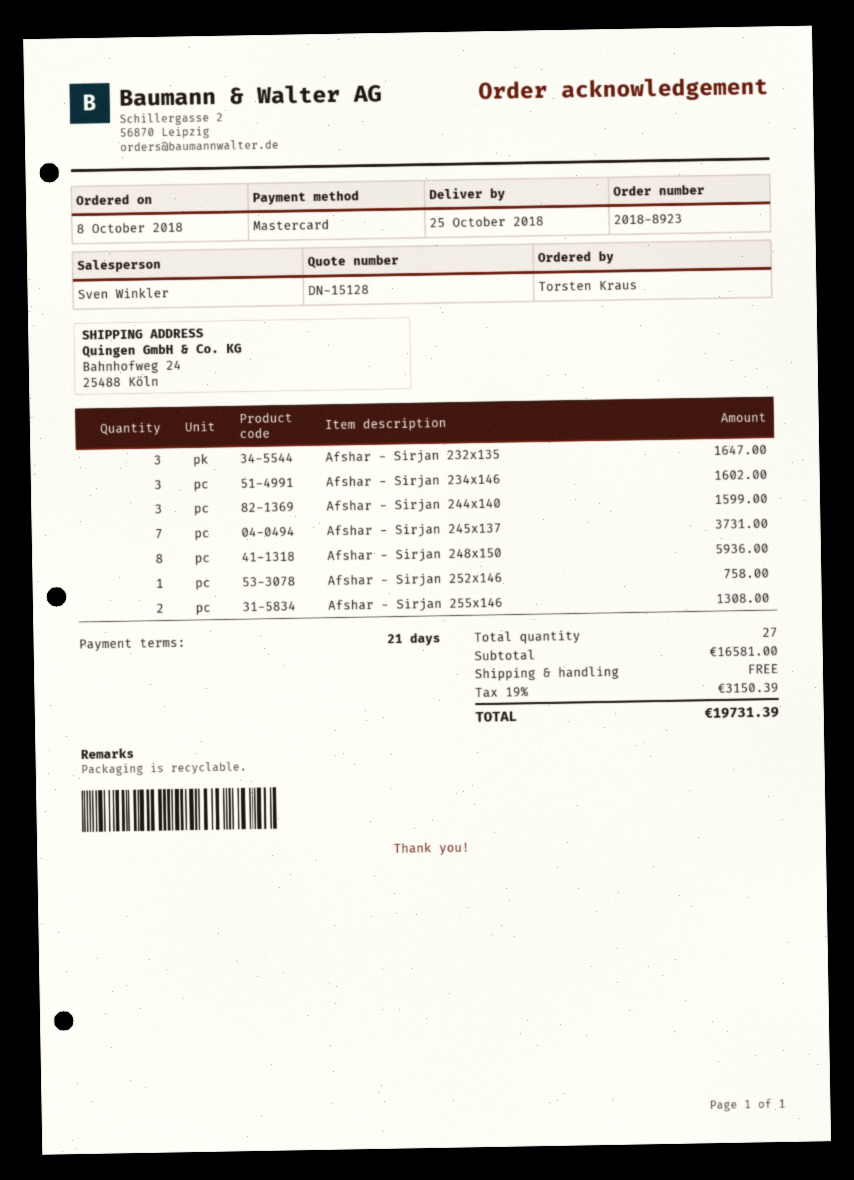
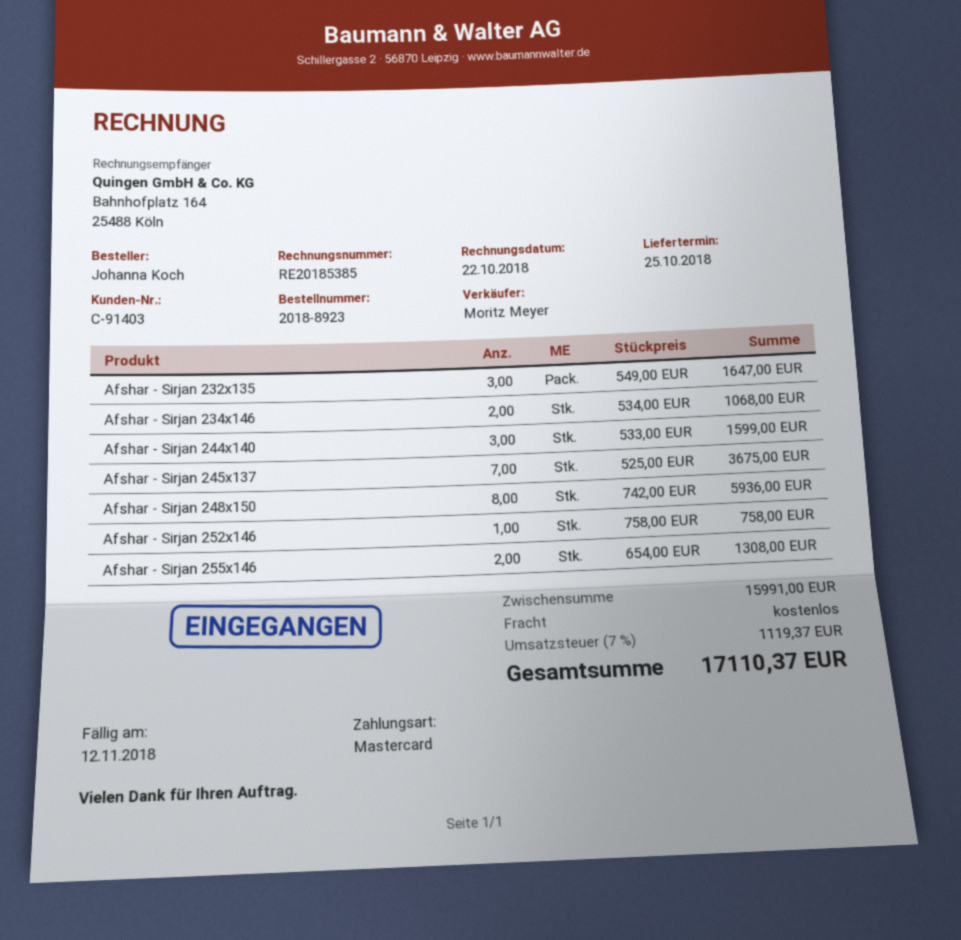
ordered by: Torsten Kraus -> Johanna Koch
sales rep: Sven Winkler -> Moritz Meyer
Afshar - Sirjan 234x146: 3 for 1602.00 -> 2 for 1068.00
Afshar - Sirjan 245x137: 7 for 3731.00 -> 7 for 3675.00
subtotal: 16581.00 -> 15991.00
tax: 19% = 3150.39 -> 7% = 1119.37
total: 19731.39 -> 17110.37

